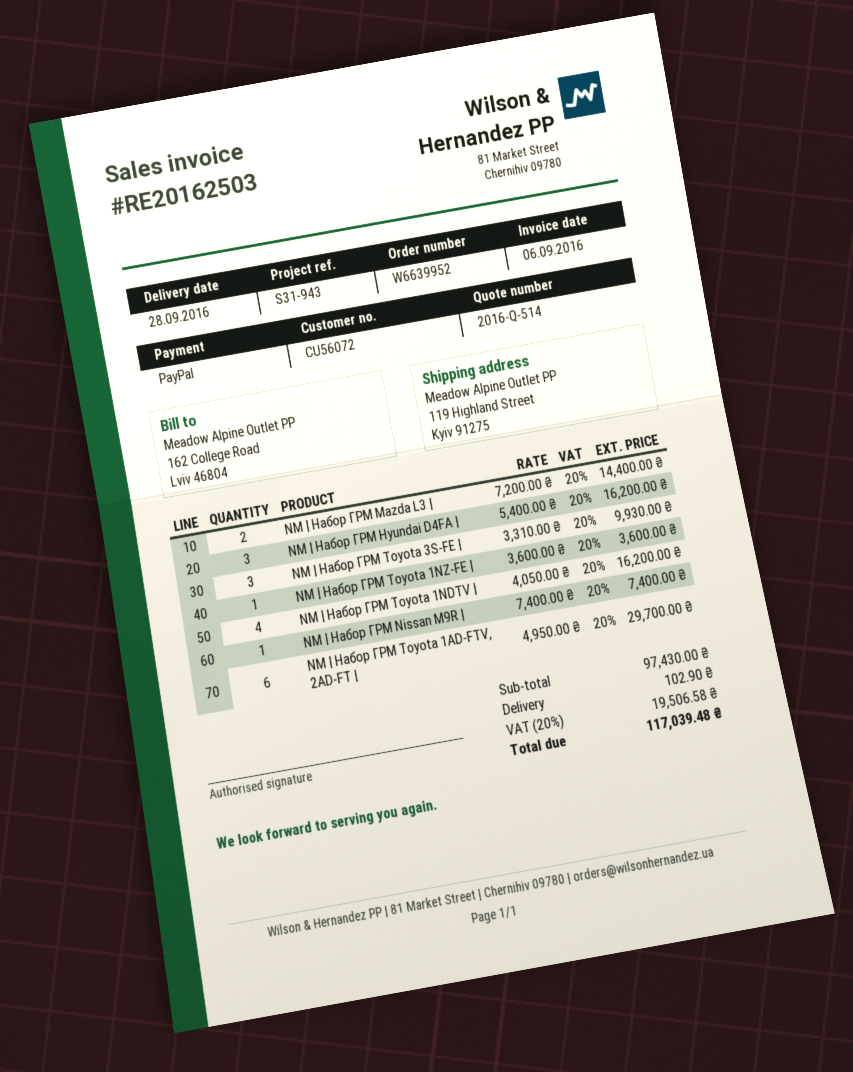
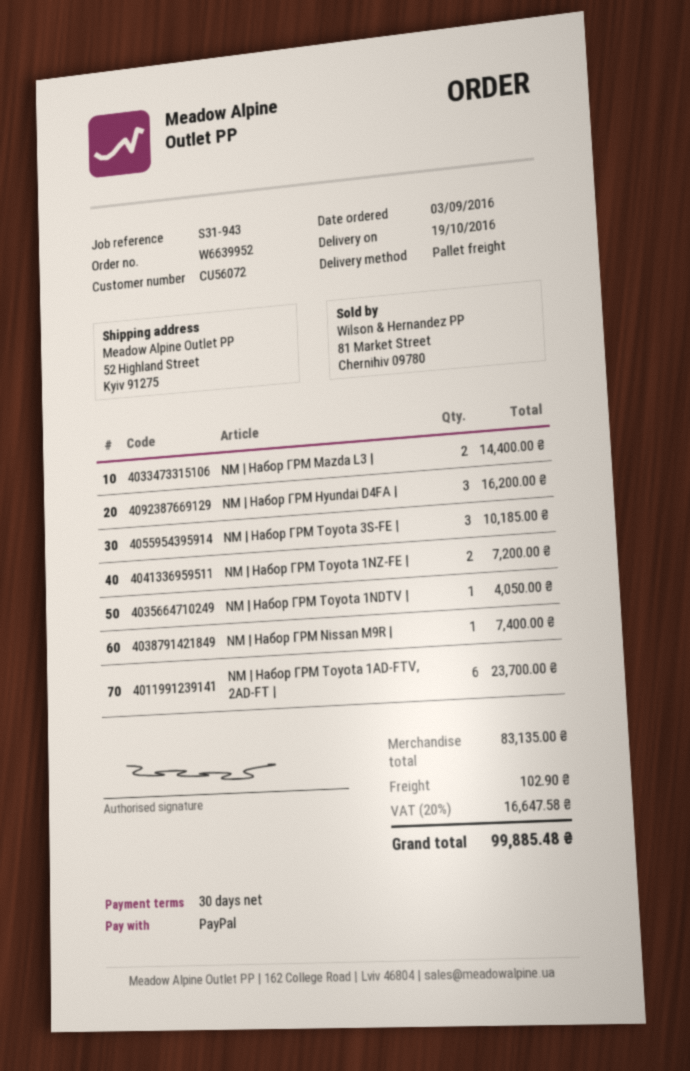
delivery date: 2016-09-28 -> 2016-10-19
ship to: 119 Highland Street, Kyiv 91275 -> 52 Highland Street, Kyiv 91275
NM | Набор ГРМ Toyota 3S-FE |: 3 for 9930.00 -> 3 for 10185.00
NM | Набор ГРМ Toyota 1NZ-FE |: 1 for 3600.00 -> 2 for 7200.00
NM | Набор ГРМ Toyota 1NDTV |: 4 for 16200.00 -> 1 for 4050.00
NM | Набор ГРМ Toyota 1AD-FTV, 2AD-FT |: 6 for 29700.00 -> 6 for 23700.00
subtotal: 97430.00 -> 83135.00
tax: 20% = 19506.58 -> 20% = 16647.58
total: 117039.48 -> 99885.48

